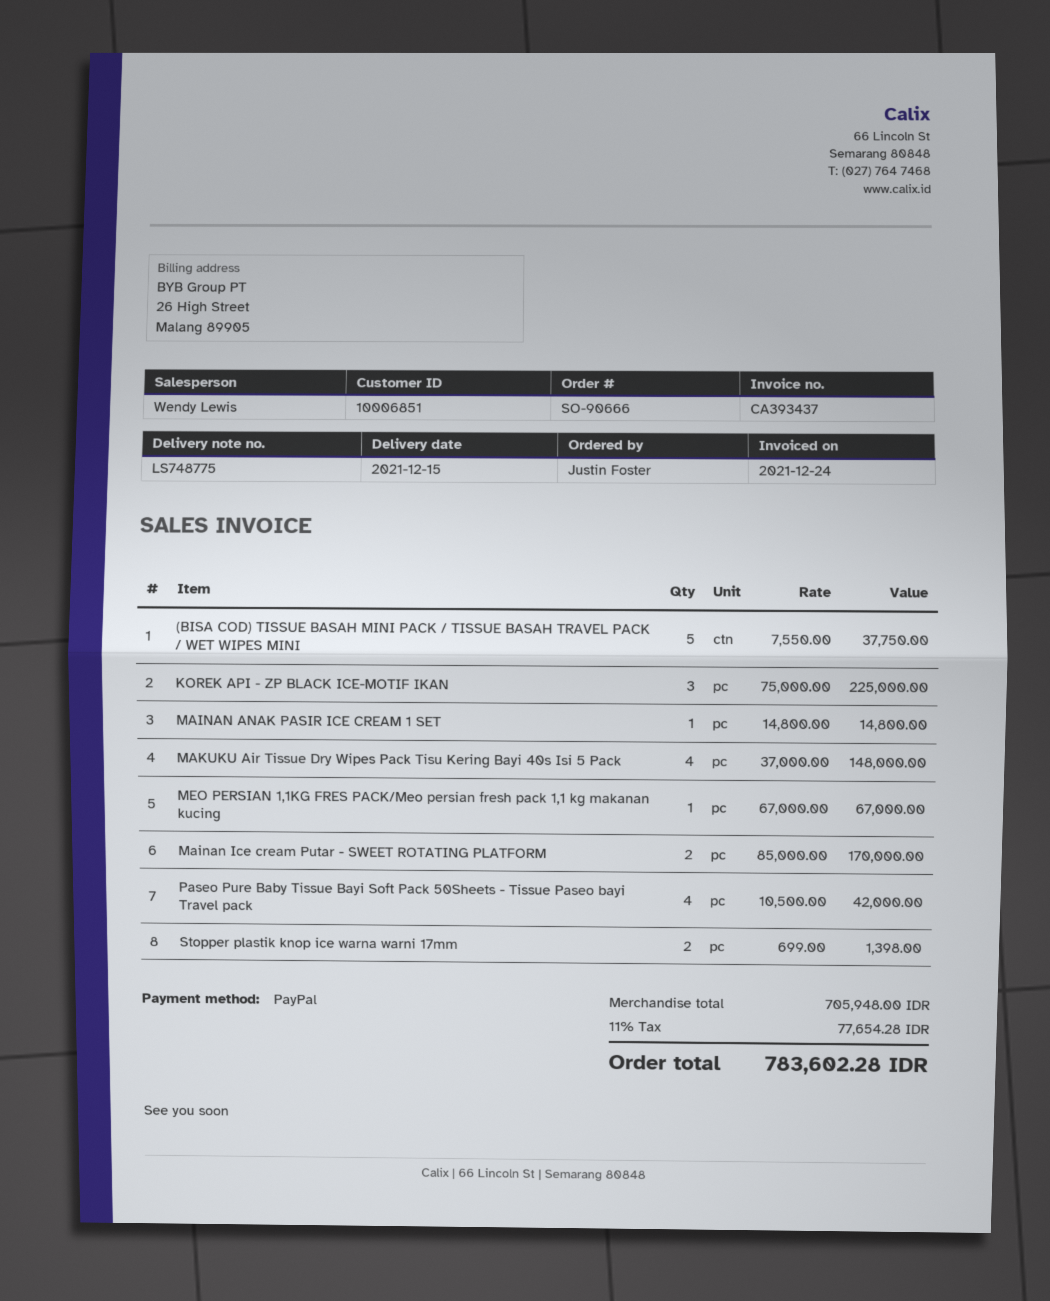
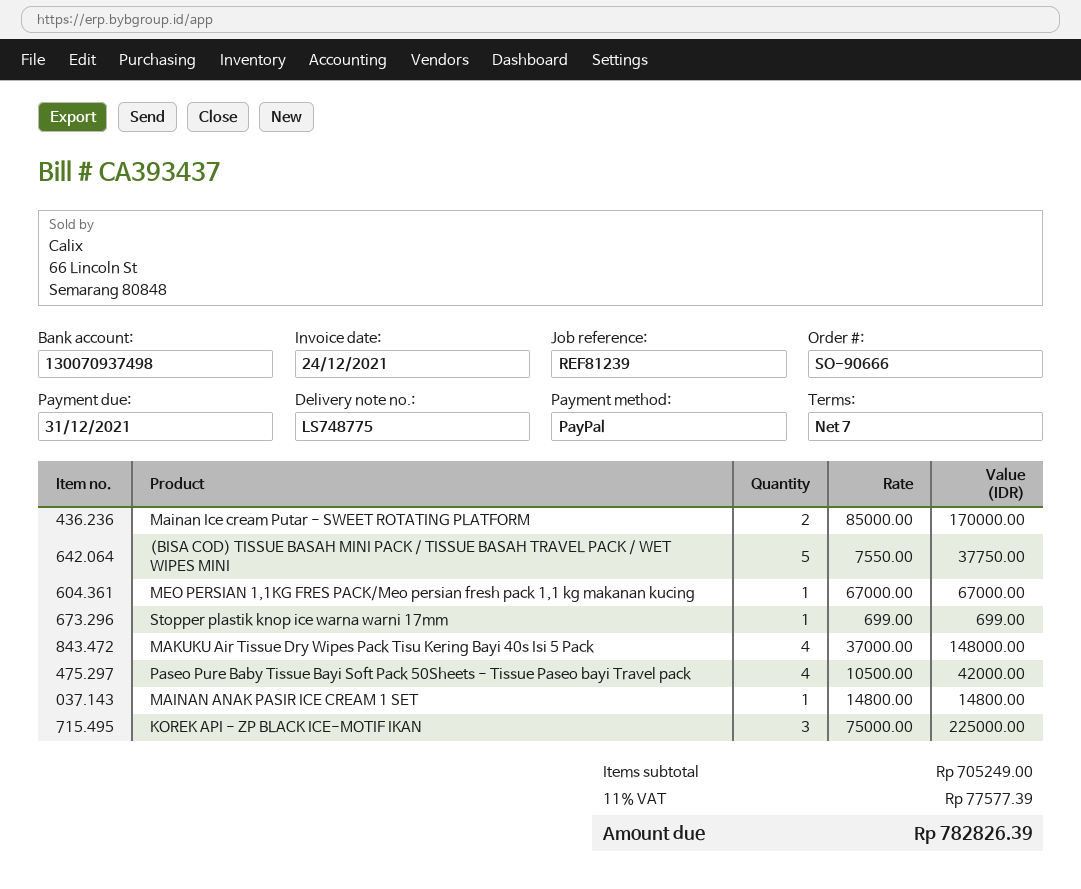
Stopper plastik knop ice warna warni 17mm: 2 x 699.00 = 1398.00 -> 1 x 699.00 = 699.00
subtotal: 705948.00 -> 705249.00
tax: 11% = 77654.28 -> 11% = 77577.39
total: 783602.28 -> 782826.39

